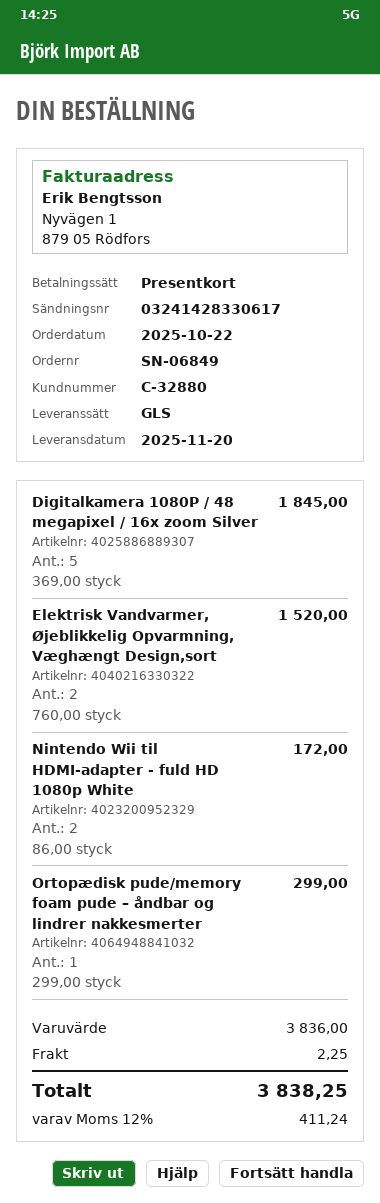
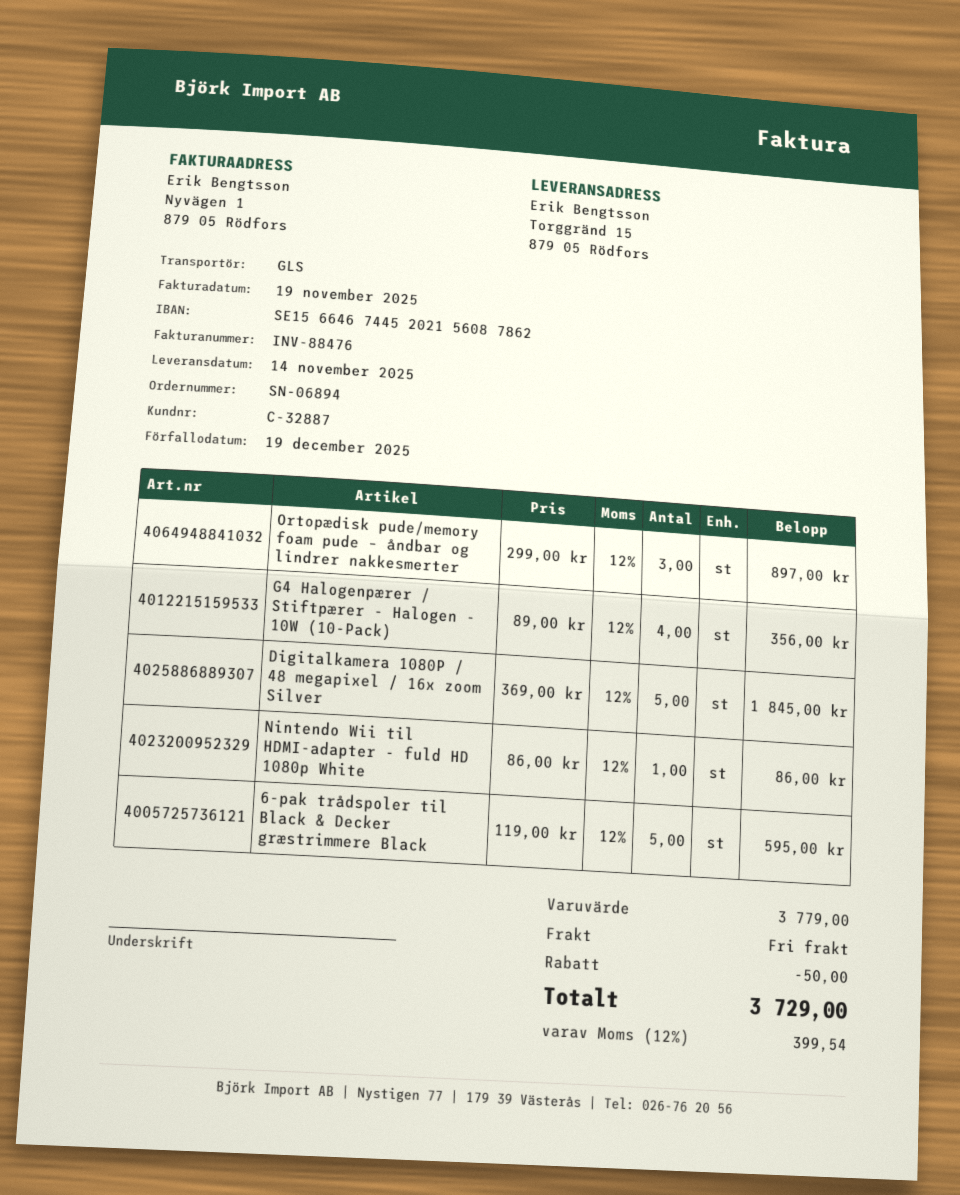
order number: SN-06849 -> SN-06894
delivery date: 2025-11-20 -> 2025-11-14
customer number: C-32880 -> C-32887
Elektrisk Vandvarmer, Øjeblikkelig Opvarmning, Væghængt Design,sort: 2 x 760.00 = 1520.00 -> none
Nintendo Wii til HDMI-adapter - fuld HD 1080p White: 2 x 86.00 = 172.00 -> 1 x 86.00 = 86.00
Ortopædisk pude/memory foam pude – åndbar og lindrer nakkesmerter: 1 x 299.00 = 299.00 -> 3 x 299.00 = 897.00
G4 Halogenpærer / Stiftpærer - Halogen - 10W (10-Pack): none -> 4 x 89.00 = 356.00
6-pak trådspoler til Black & Decker græstrimmere Black: none -> 5 x 119.00 = 595.00
subtotal: 3836.00 -> 3779.00
discount: none -> 50.00
shipping: 2.25 -> 0.00
tax: 12% = 411.24 -> 12% = 399.54
total: 3838.25 -> 3729.00

